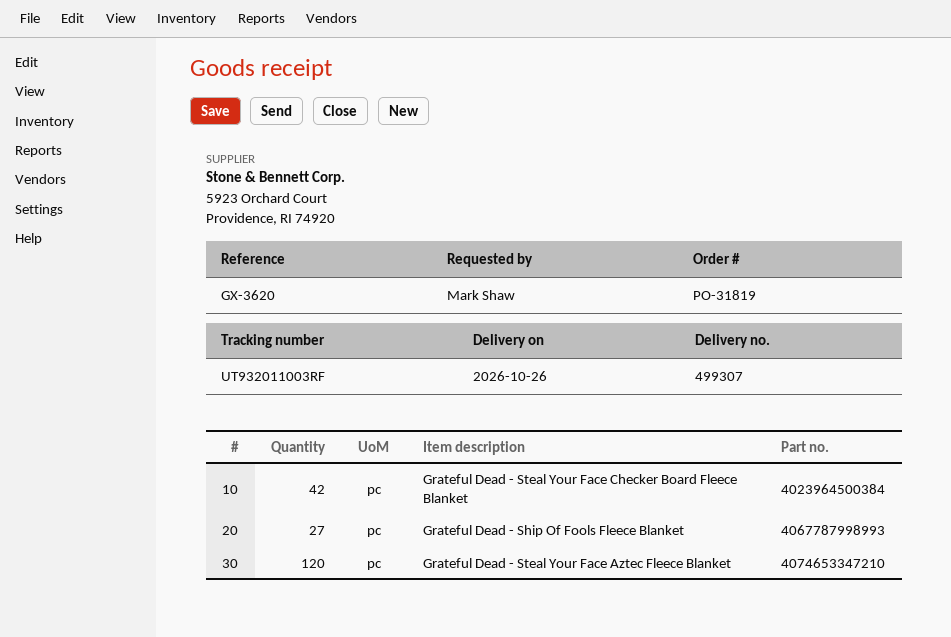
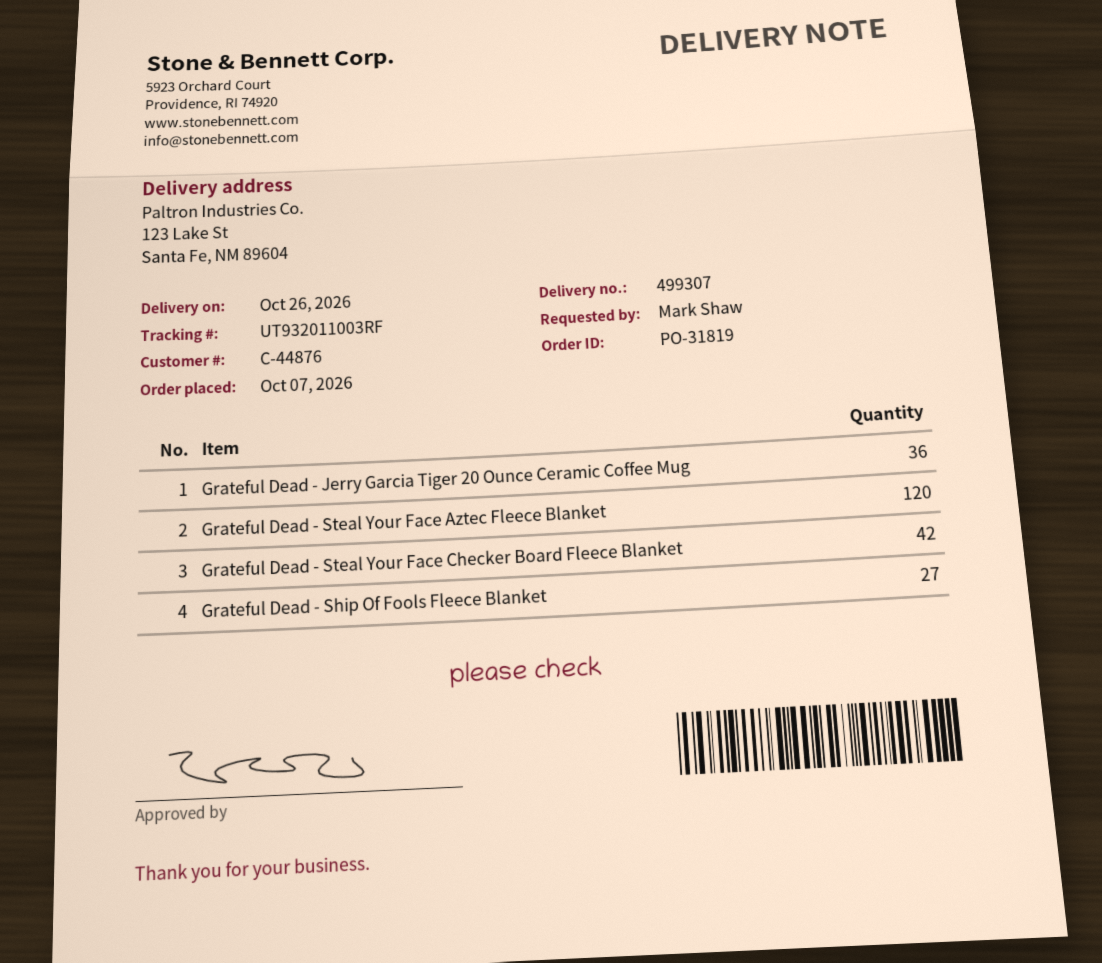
Grateful Dead - Jerry Garcia Tiger 20 Ounce Ceramic Coffee Mug: none -> 36

